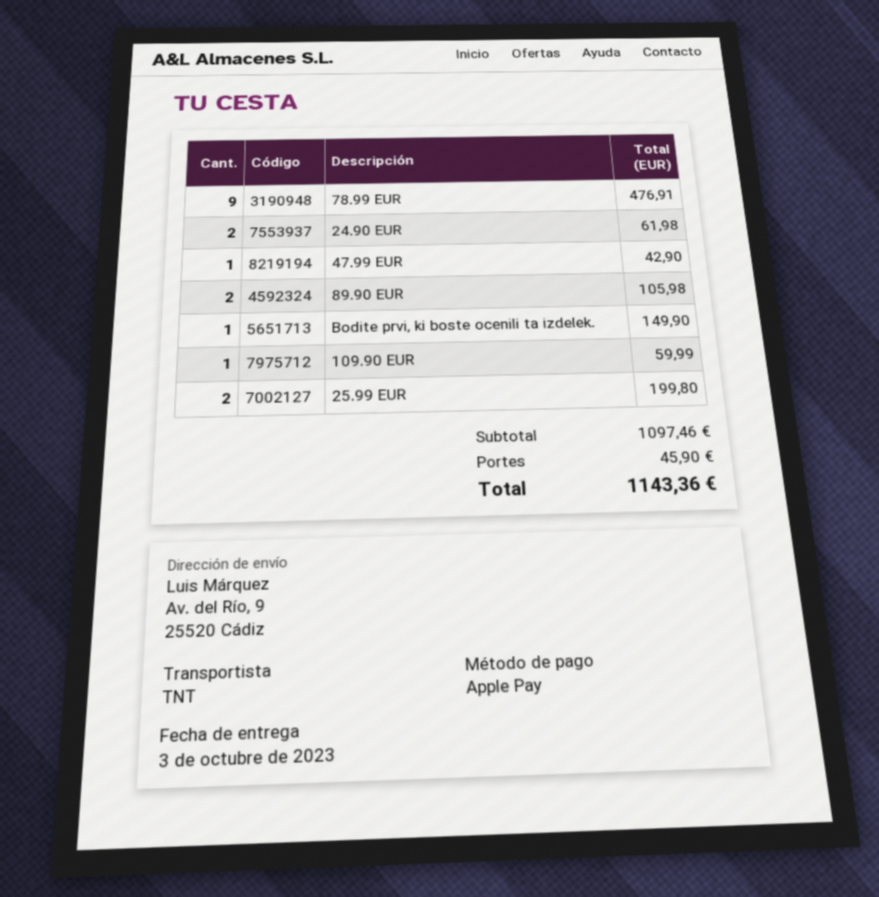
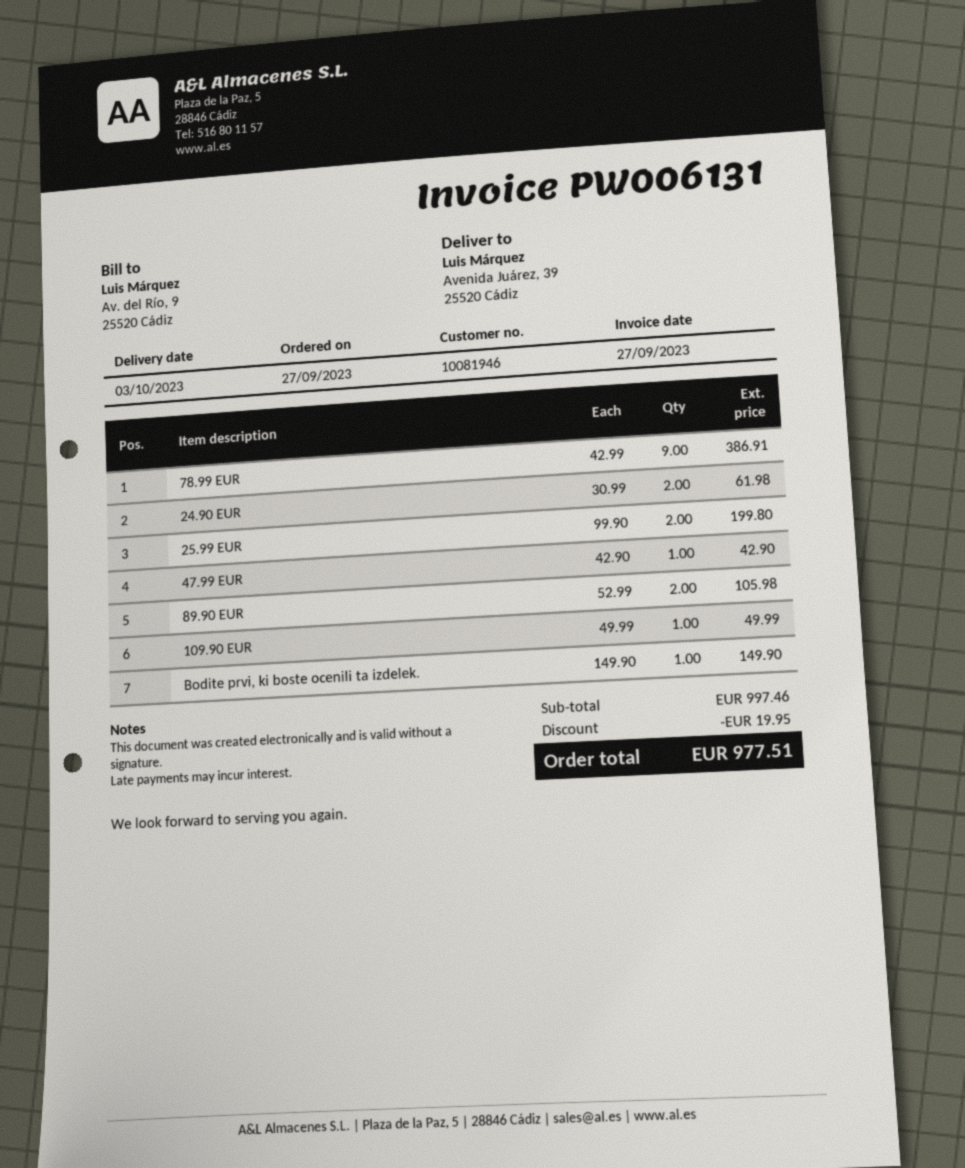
ship to: Av. del Río, 9, 25520 Cádiz -> Avenida Juárez, 39, 25520 Cádiz
78.99 EUR: 9 for 476.91 -> 9 for 386.91
109.90 EUR: 1 for 59.99 -> 1 for 49.99
subtotal: 1097.46 -> 997.46
discount: none -> 19.95
shipping: 45.90 -> none
total: 1143.36 -> 977.51

